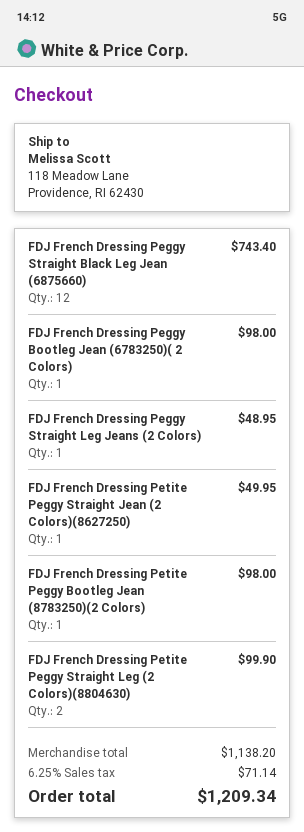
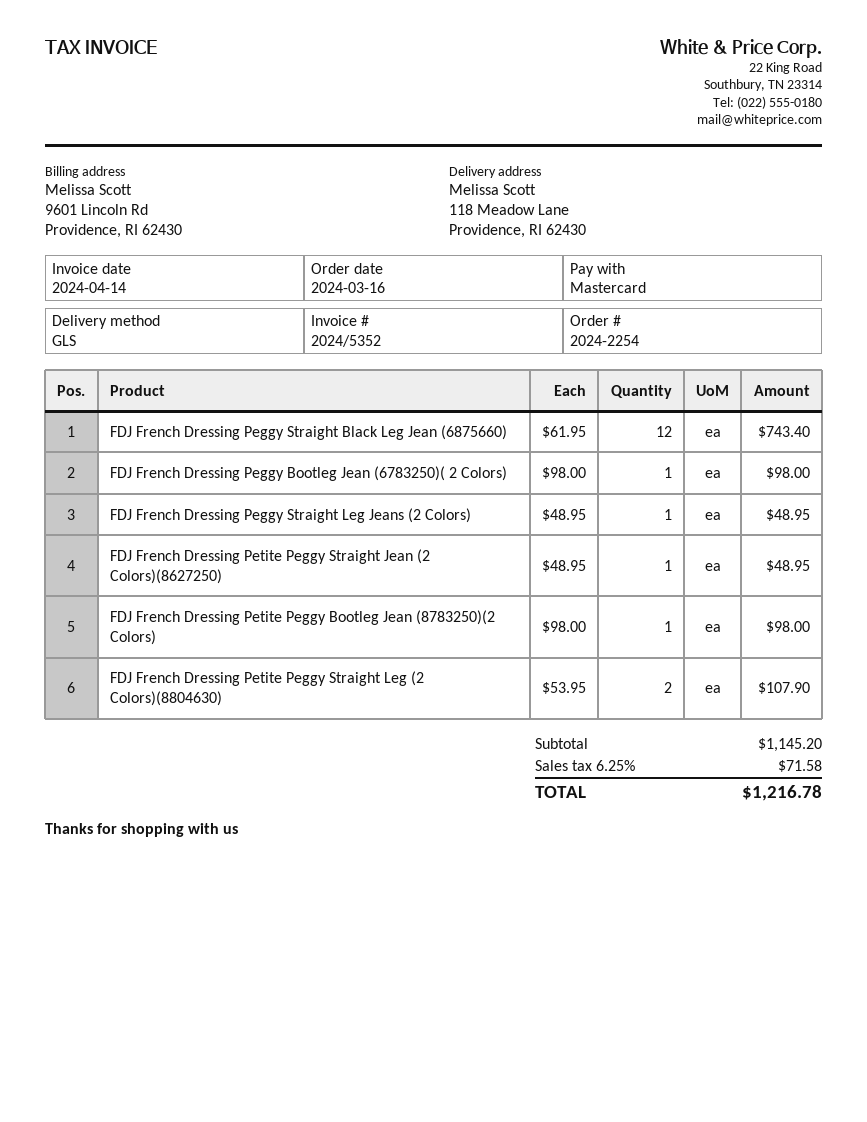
FDJ French Dressing Petite Peggy Straight Jean (2 Colors)(8627250): 1 for 49.95 -> 1 for 48.95
FDJ French Dressing Petite Peggy Straight Leg (2 Colors)(8804630): 2 for 99.90 -> 2 for 107.90
subtotal: 1138.20 -> 1145.20
tax: 6.25% = 71.14 -> 6.25% = 71.58
total: 1209.34 -> 1216.78

